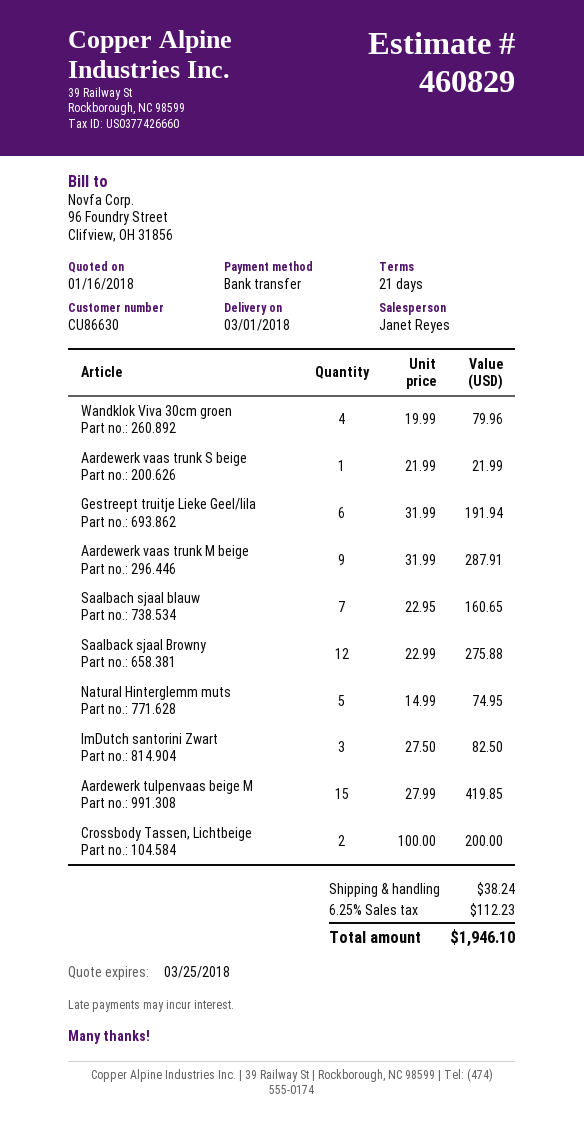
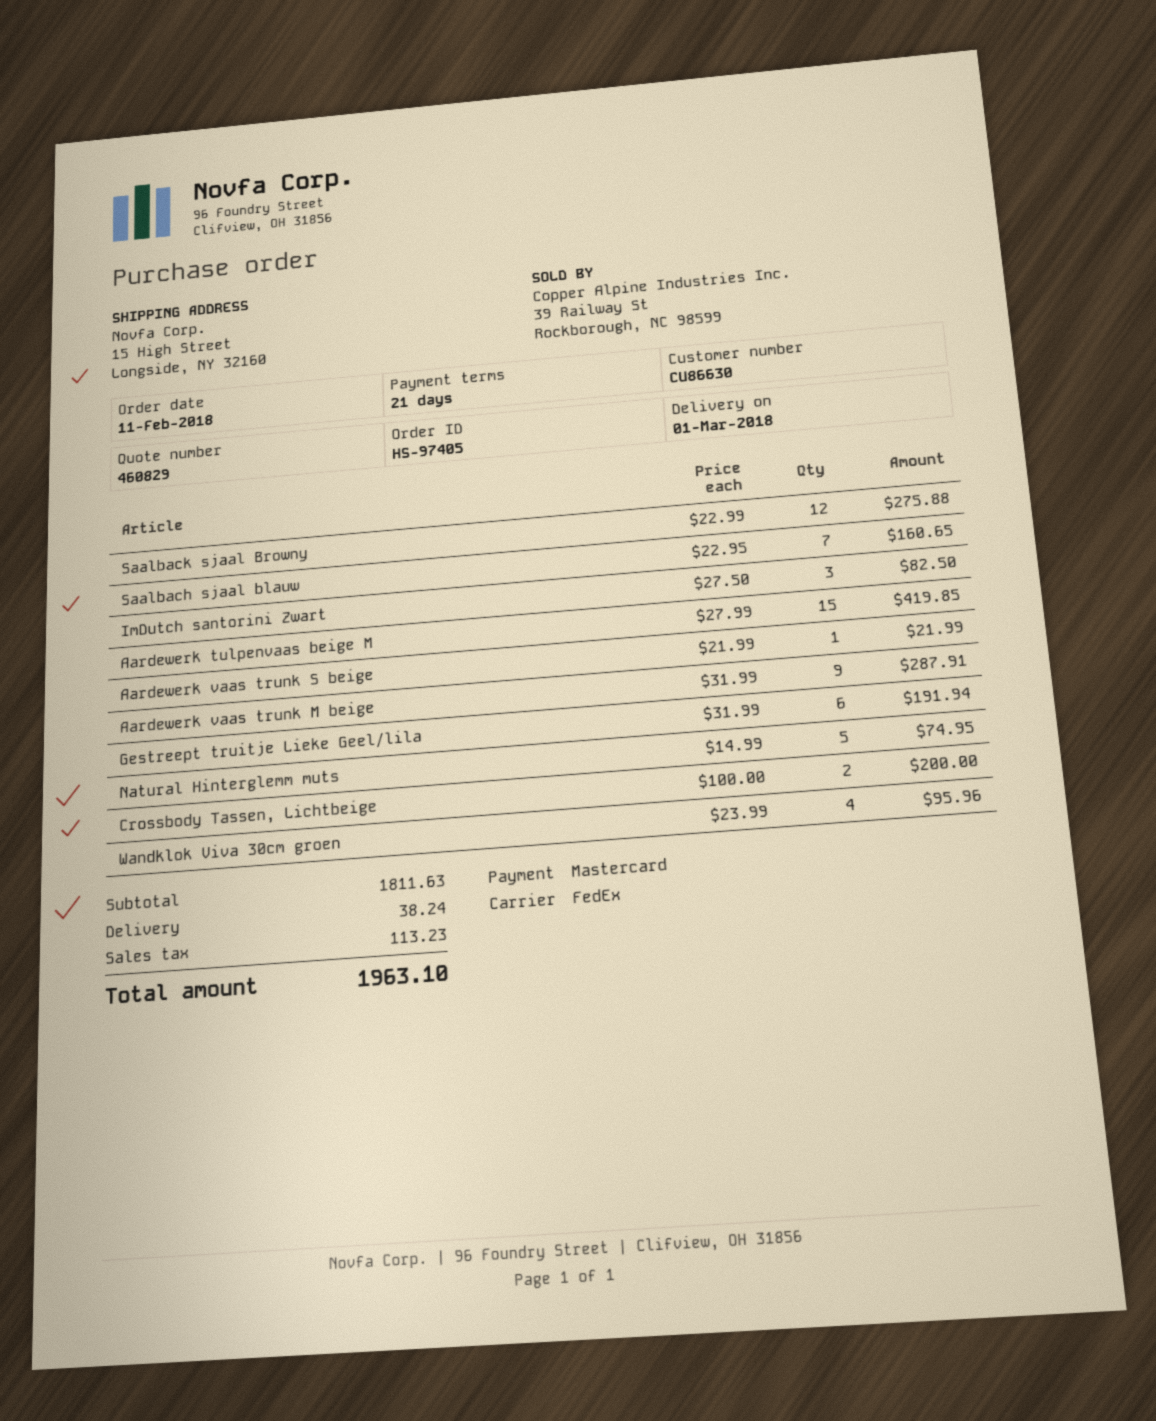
payment method: bank transfer -> Mastercard
Wandklok Viva 30cm groen: 4 x 19.99 = 79.96 -> 4 x 23.99 = 95.96
tax: 112.23 -> 113.23
total: 1946.10 -> 1963.10

